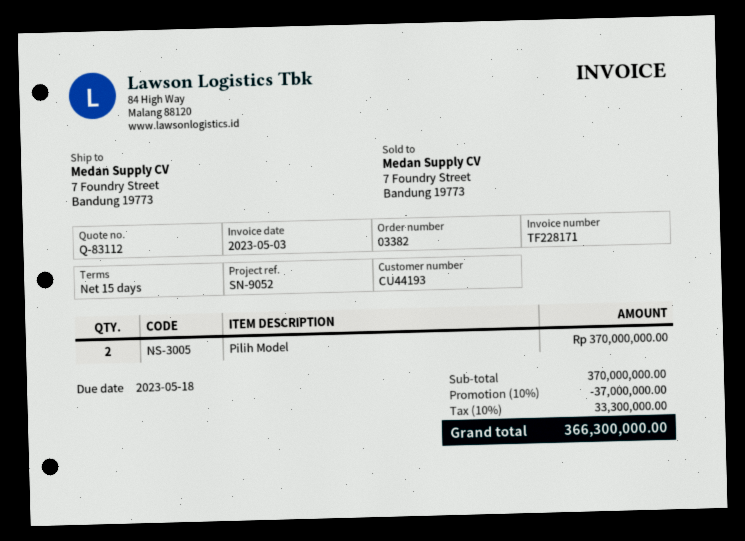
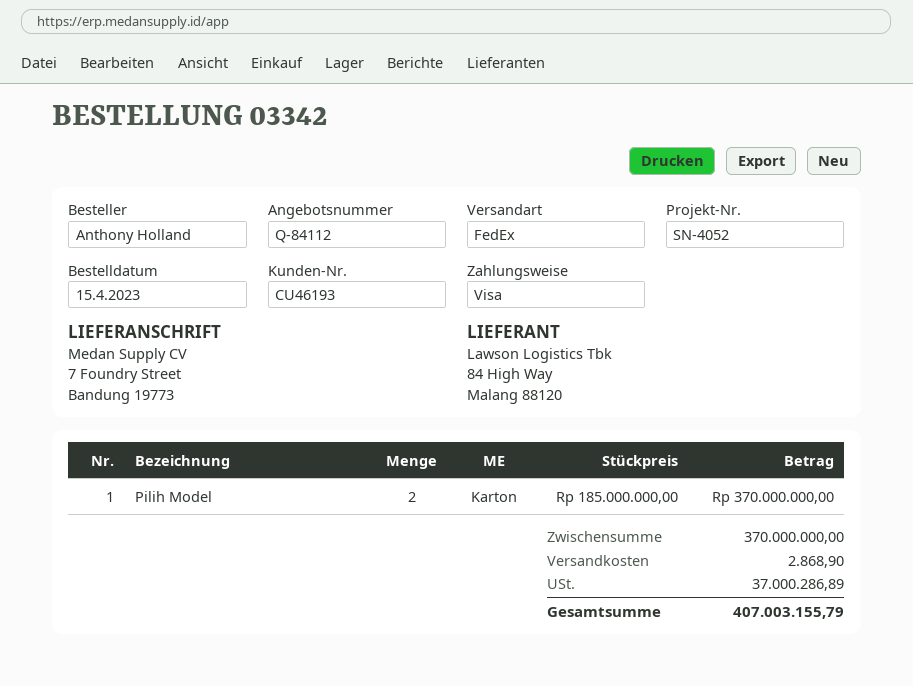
quote number: Q-83112 -> Q-84112
order number: 03382 -> 03342
customer number: CU44193 -> CU46193
reference: SN-9052 -> SN-4052
discount: 10% = 37000000.00 -> none
shipping: none -> 2868.90
tax: 33300000.00 -> 37000286.89
total: 366300000.00 -> 407003155.79

